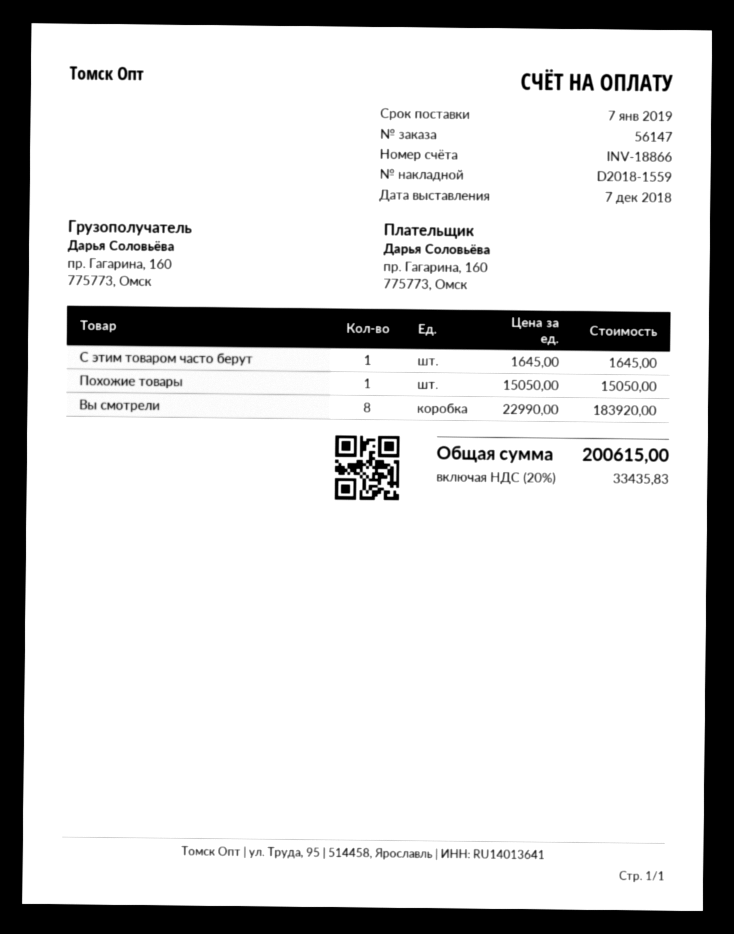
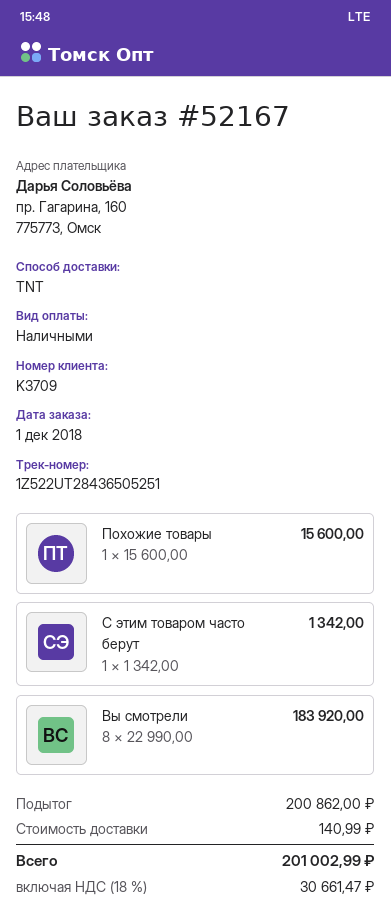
order number: 56147 -> 52167
С этим товаром часто берут: 1 x 1645.00 = 1645.00 -> 1 x 1342.00 = 1342.00
Похожие товары: 1 x 15050.00 = 15050.00 -> 1 x 15600.00 = 15600.00
shipping: none -> 140.99
tax: 20% = 33435.83 -> 18% = 30661.47
total: 200615.00 -> 201002.99

